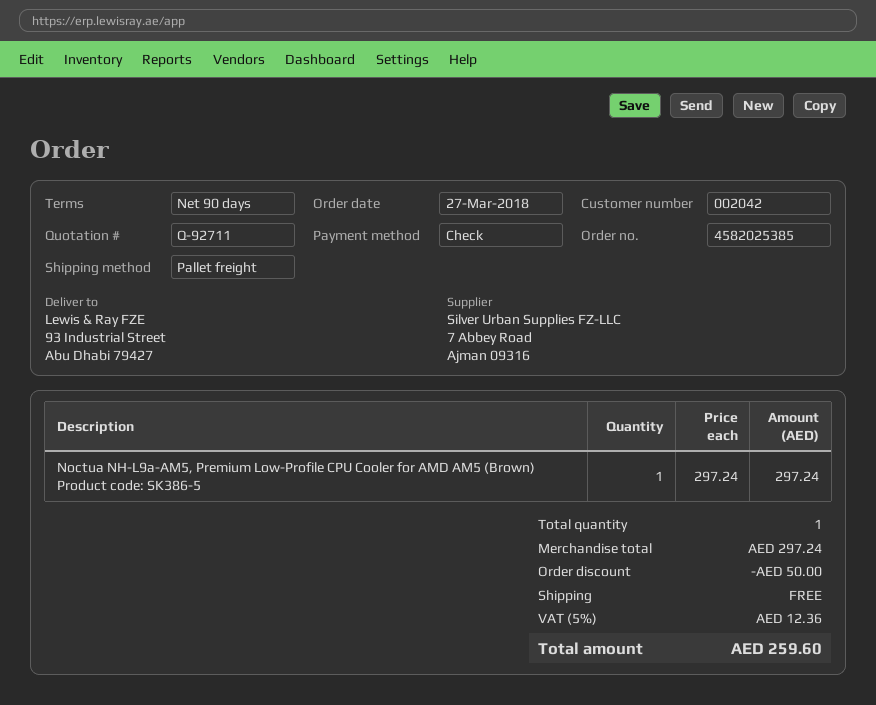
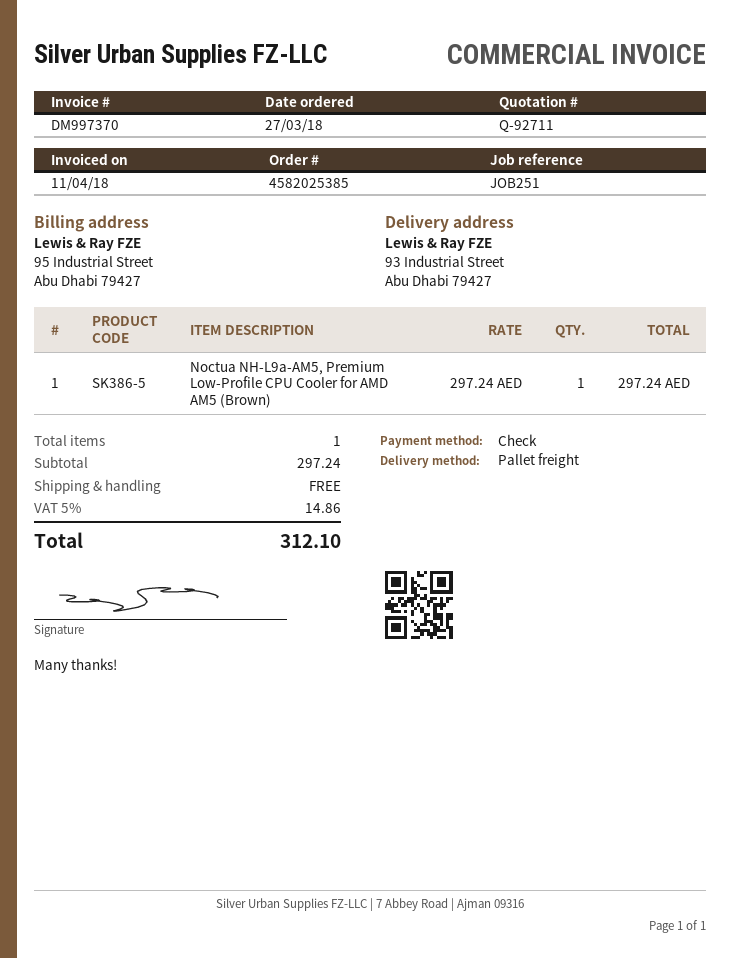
discount: 50.00 -> none
tax: 5% = 12.36 -> 5% = 14.86
total: 259.60 -> 312.10

